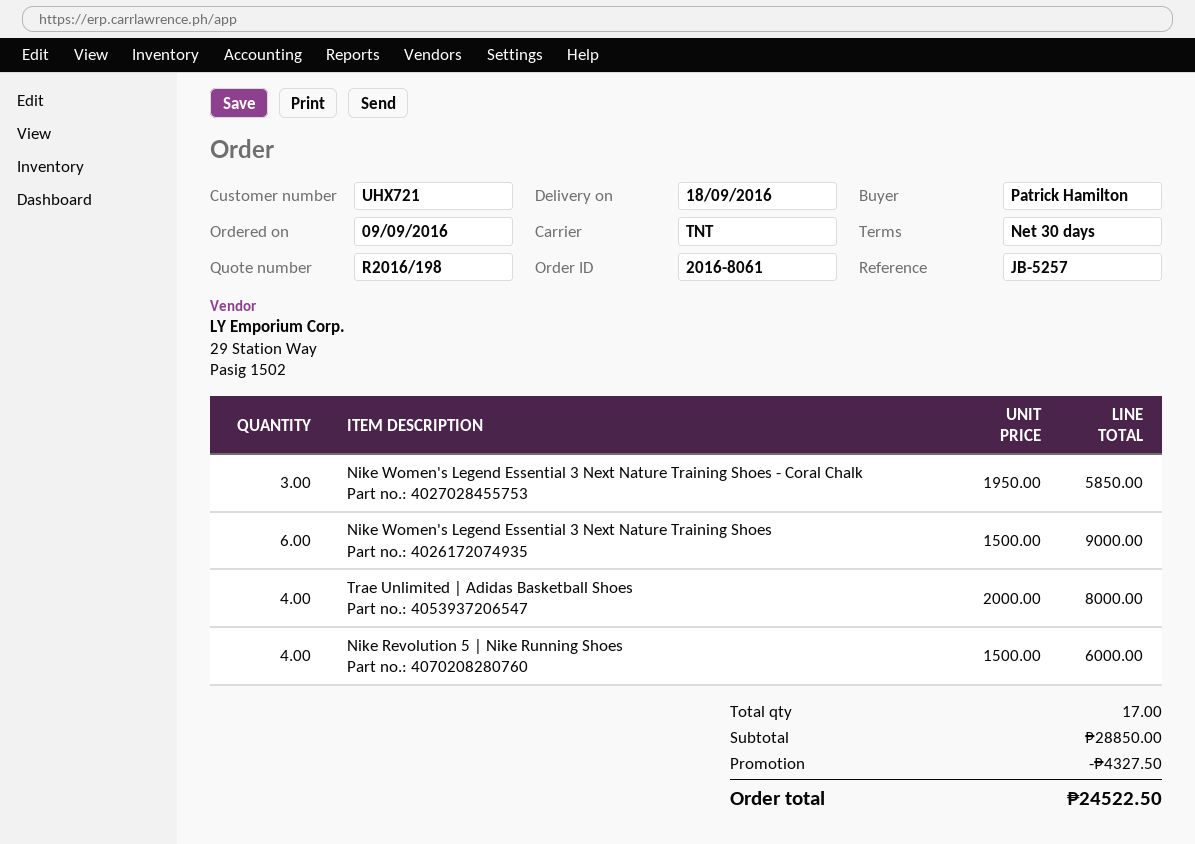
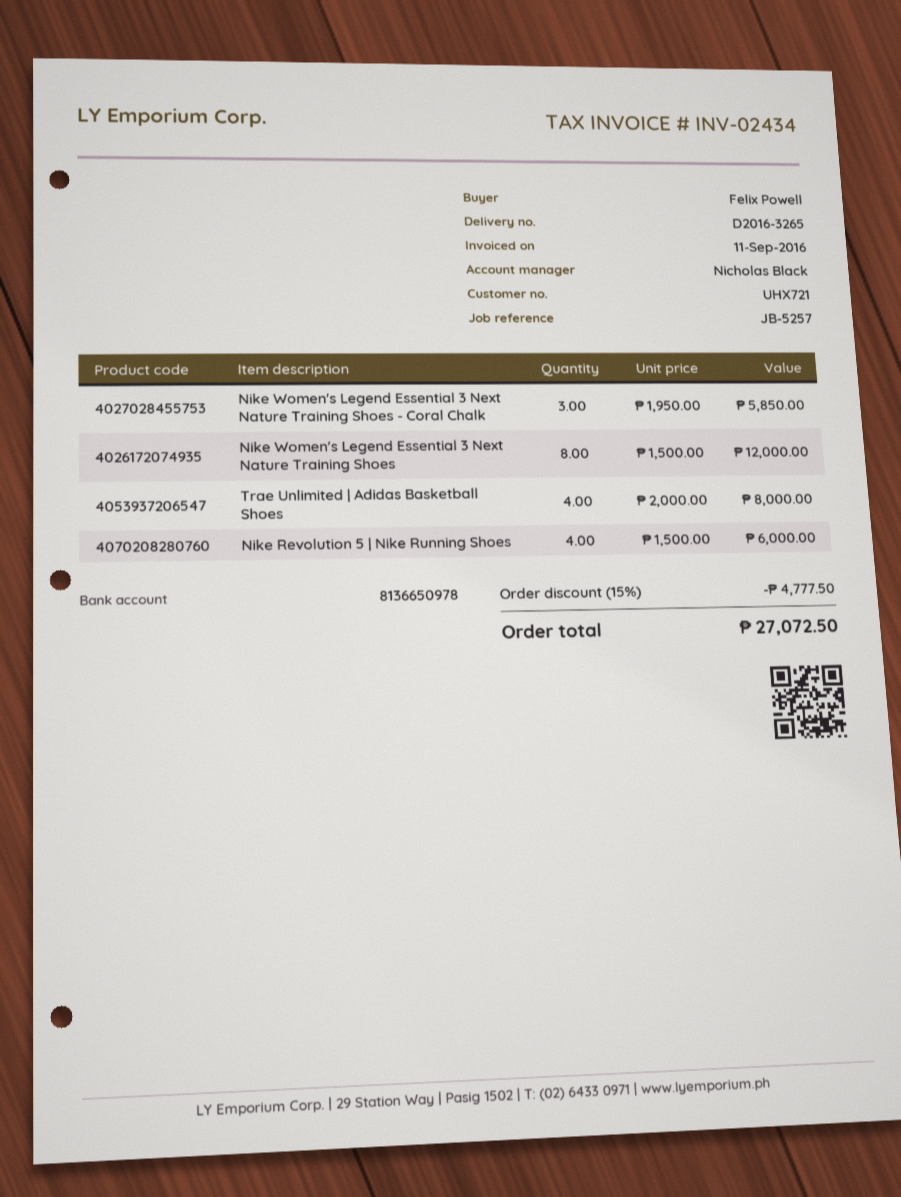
ordered by: Patrick Hamilton -> Felix Powell
Nike Women's Legend Essential 3 Next Nature Training Shoes: 6 x 1500.00 = 9000.00 -> 8 x 1500.00 = 12000.00
discount: 4327.50 -> 4777.50
total: 24522.50 -> 27072.50

